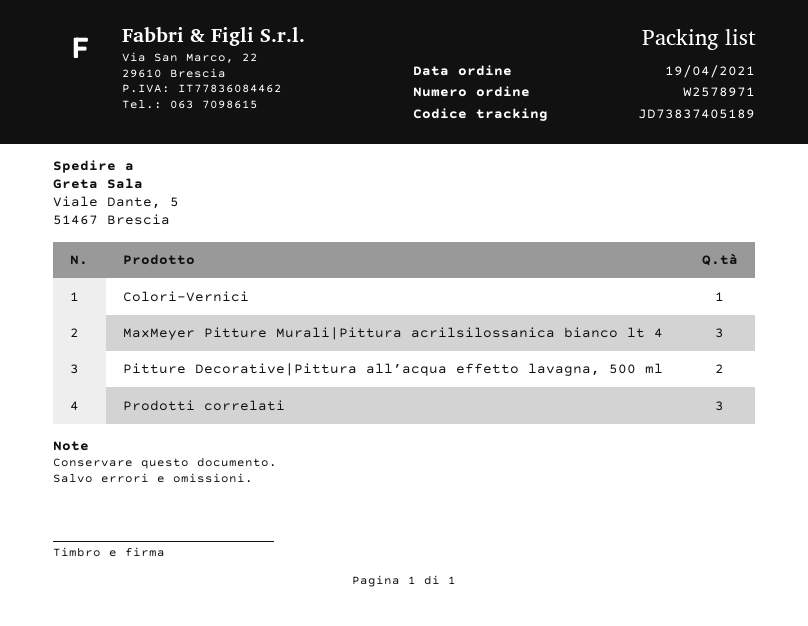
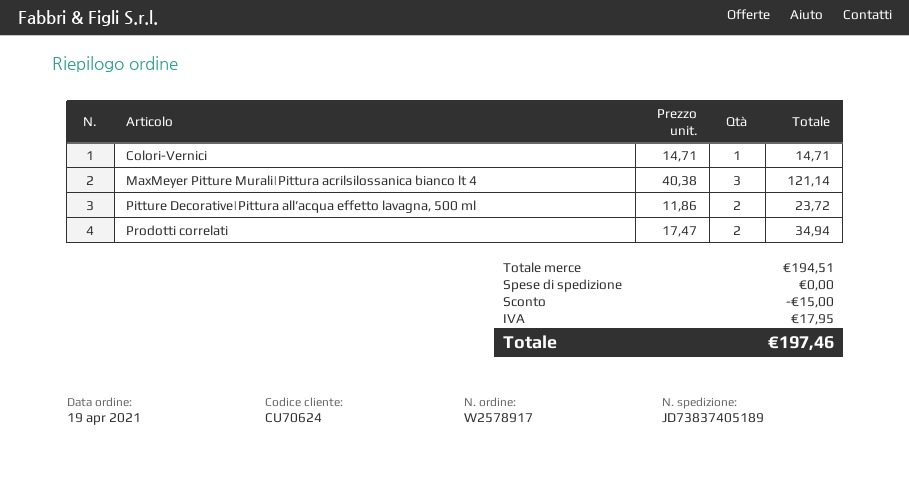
order number: W2578971 -> W2578917
Prodotti correlati: 3 -> 2

